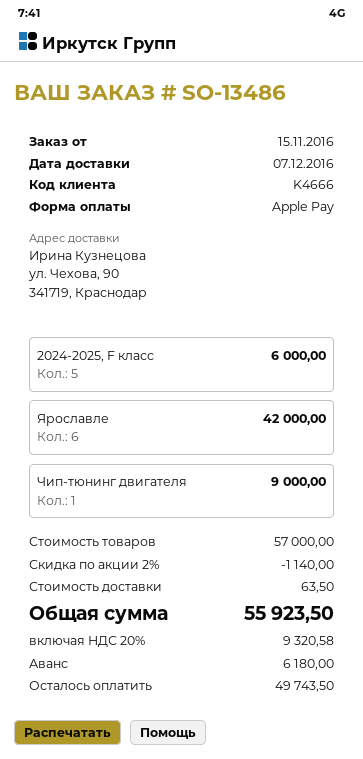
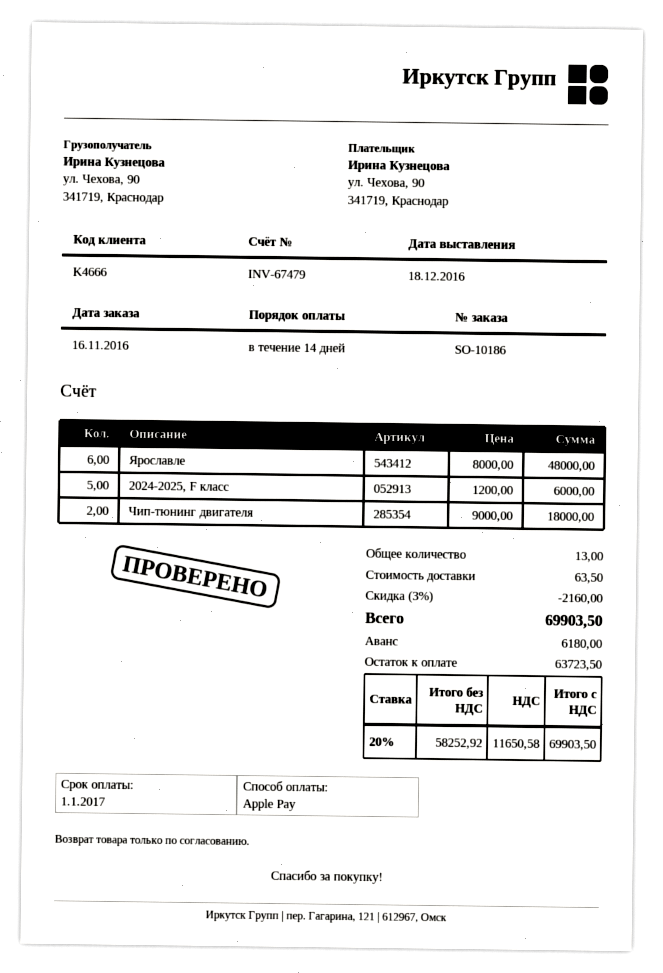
order number: SO-13486 -> SO-10186
order date: 2016-11-15 -> 2016-11-16
Ярославле: 6 for 42000.00 -> 6 for 48000.00
Чип-тюнинг двигателя: 1 for 9000.00 -> 2 for 18000.00
discount: 2% = 1140.00 -> 3% = 2160.00
tax: 20% = 9320.58 -> 20% = 11650.58
total: 55923.50 -> 69903.50
balance: 49743.50 -> 63723.50

